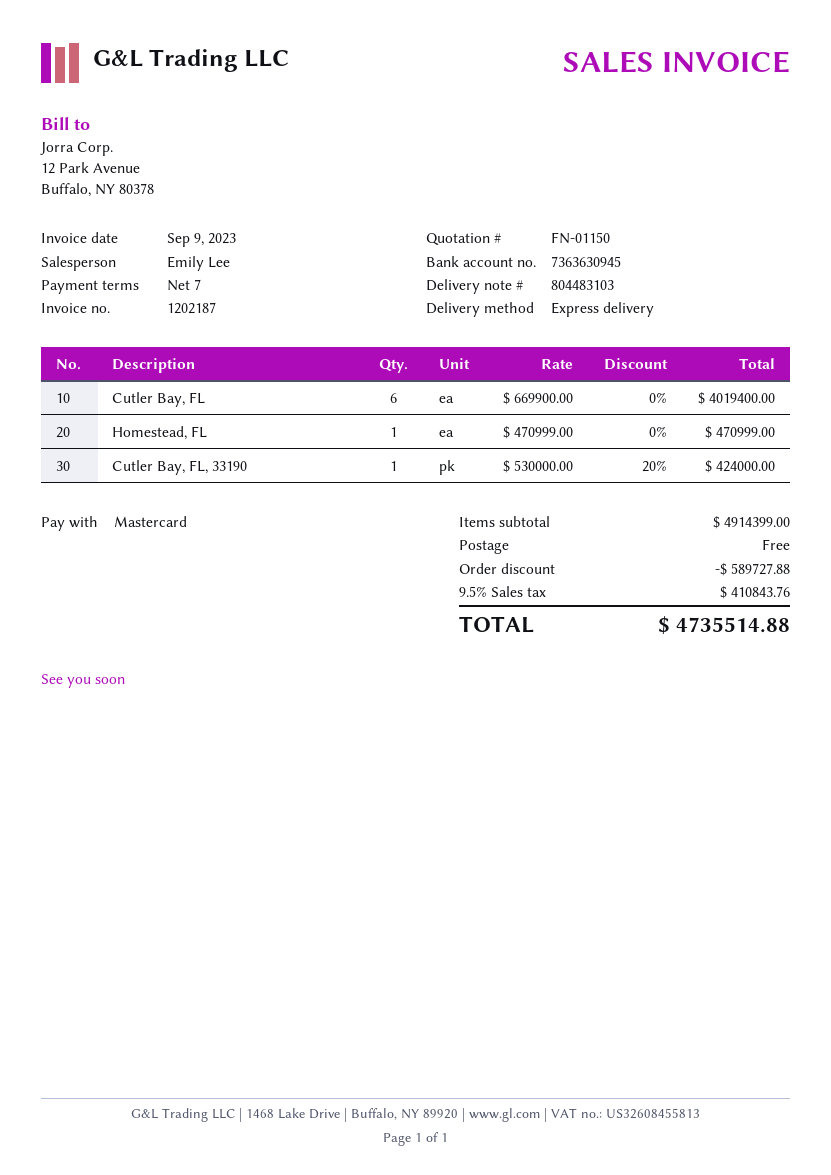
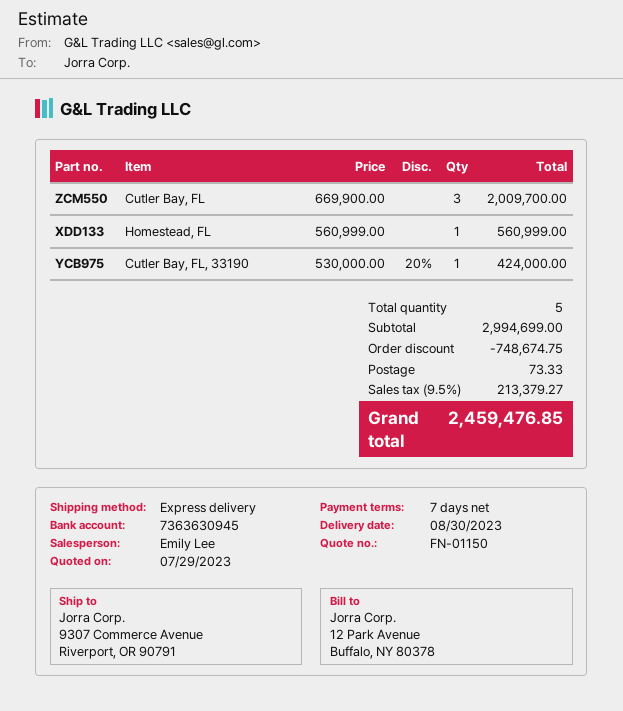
Cutler Bay, FL: 6 x 669900.00 = 4019400.00 -> 3 x 669900.00 = 2009700.00
Homestead, FL: 1 x 470999.00 = 470999.00 -> 1 x 560999.00 = 560999.00
subtotal: 4914399.00 -> 2994699.00
discount: 589727.88 -> 748674.75
shipping: 0.00 -> 73.33
tax: 9.5% = 410843.76 -> 9.5% = 213379.27
total: 4735514.88 -> 2459476.85

